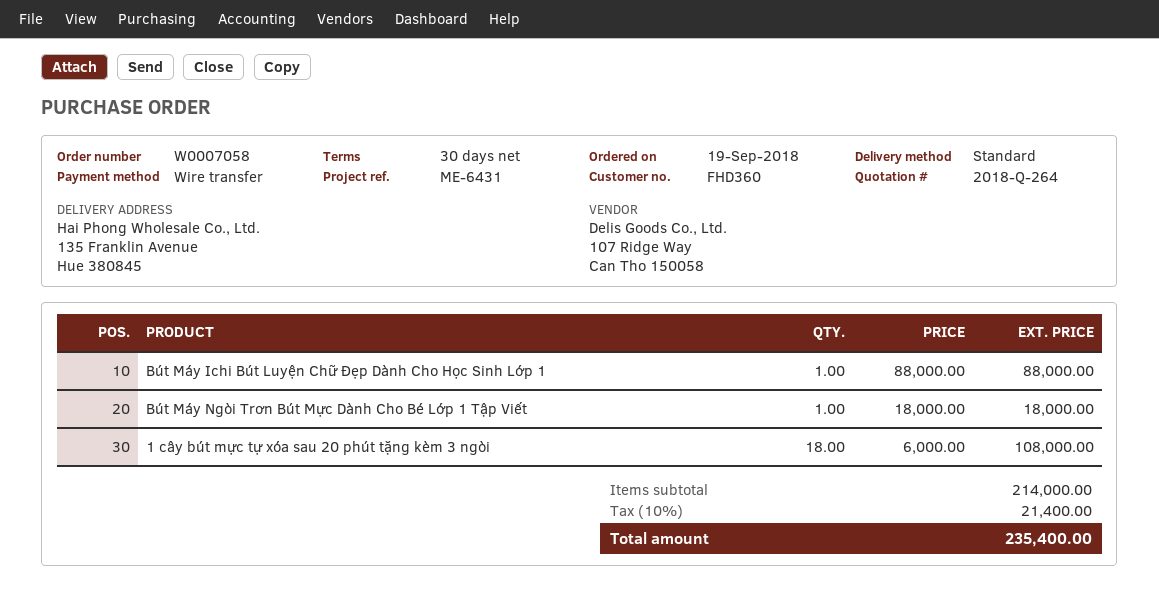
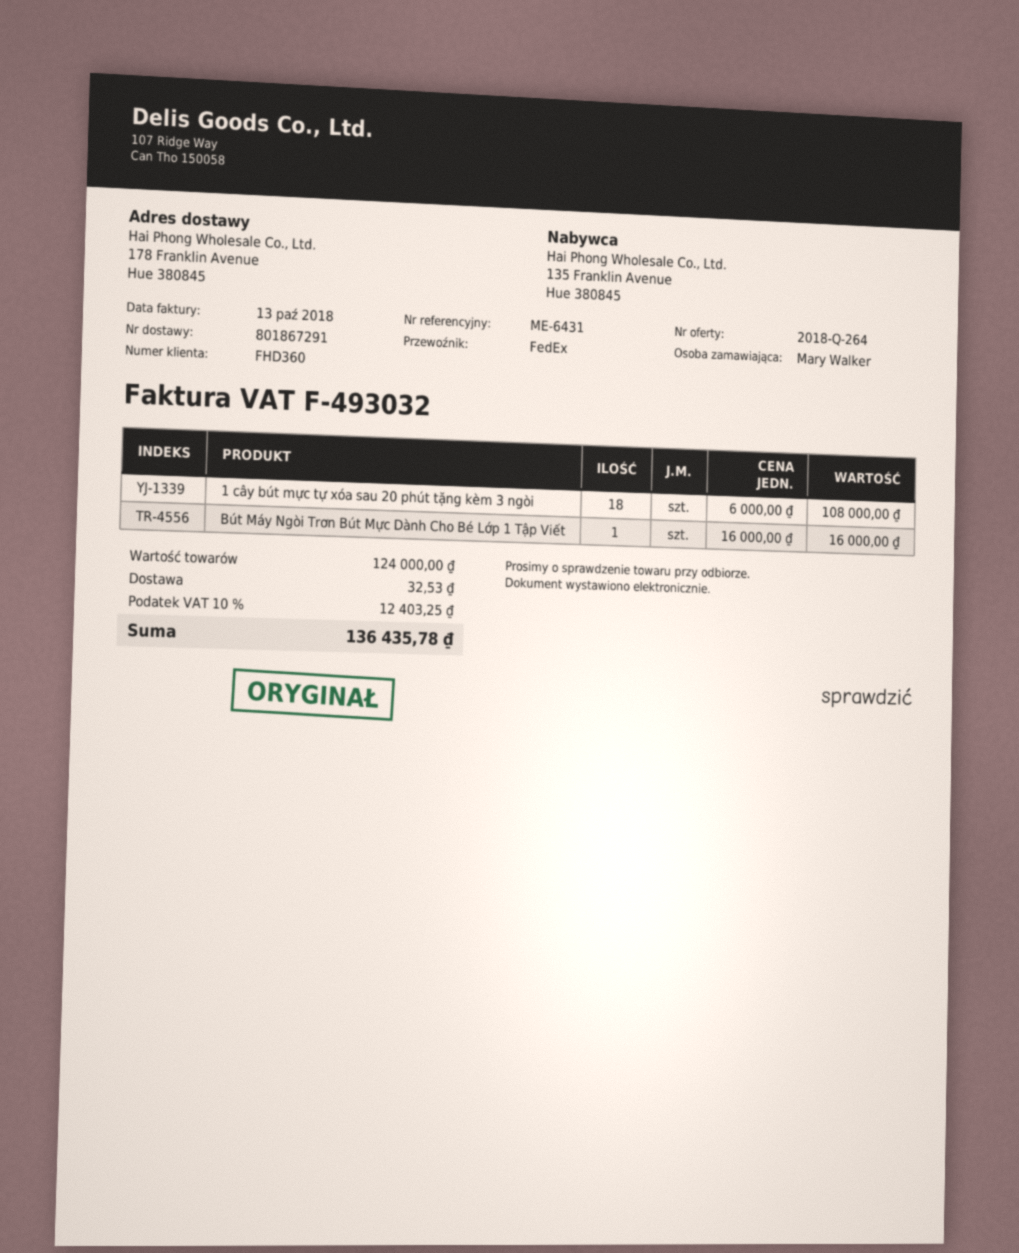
shipping method: standard -> FedEx
ship to: 135 Franklin Avenue, Hue 380845 -> 178 Franklin Avenue, Hue 380845
Bút Máy Ichi Bút Luyện Chữ Đẹp Dành Cho Học Sinh Lớp 1: 1 x 88000.00 = 88000.00 -> none
Bút Máy Ngòi Trơn Bút Mực Dành Cho Bé Lớp 1 Tập Viết: 1 x 18000.00 = 18000.00 -> 1 x 16000.00 = 16000.00
subtotal: 214000.00 -> 124000.00
shipping: none -> 32.53
tax: 10% = 21400.00 -> 10% = 12403.25
total: 235400.00 -> 136435.78

